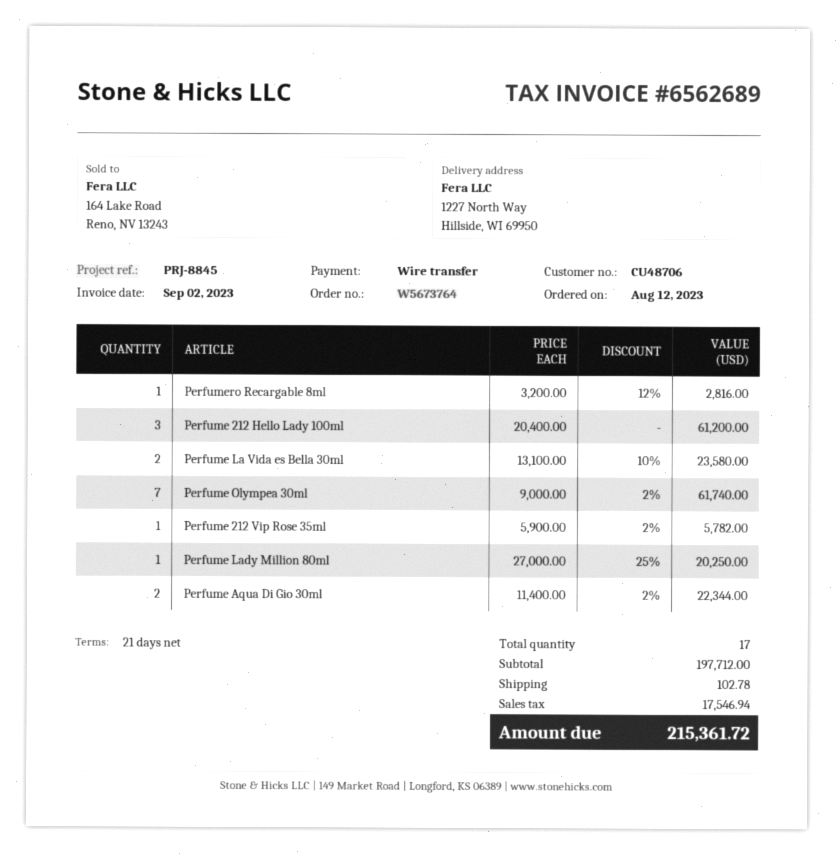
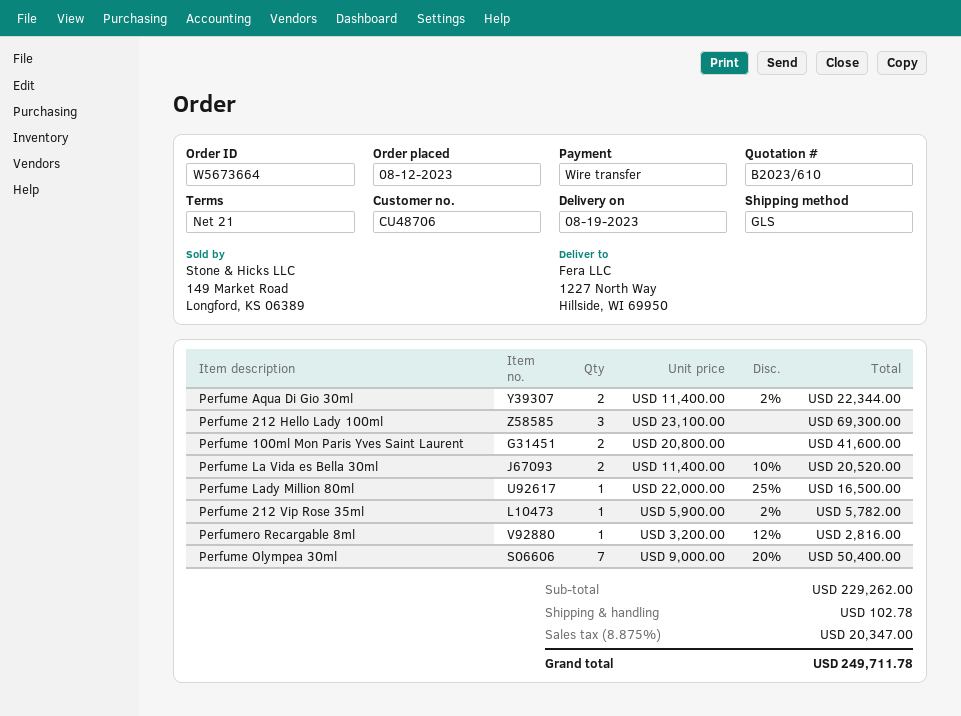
order number: W5673764 -> W5673664
Perfume 212 Hello Lady 100ml: 3 x 20400.00 = 61200.00 -> 3 x 23100.00 = 69300.00
Perfume La Vida es Bella 30ml: 2 x 13100.00 - 10% = 23580.00 -> 2 x 11400.00 - 10% = 20520.00
Perfume Olympea 30ml: 7 x 9000.00 - 2% = 61740.00 -> 7 x 9000.00 - 20% = 50400.00
Perfume Lady Million 80ml: 1 x 27000.00 - 25% = 20250.00 -> 1 x 22000.00 - 25% = 16500.00
Perfume 100ml Mon Paris Yves Saint Laurent: none -> 2 x 20800.00 = 41600.00
subtotal: 197712.00 -> 229262.00
tax: 17546.94 -> 20347.00
total: 215361.72 -> 249711.78

